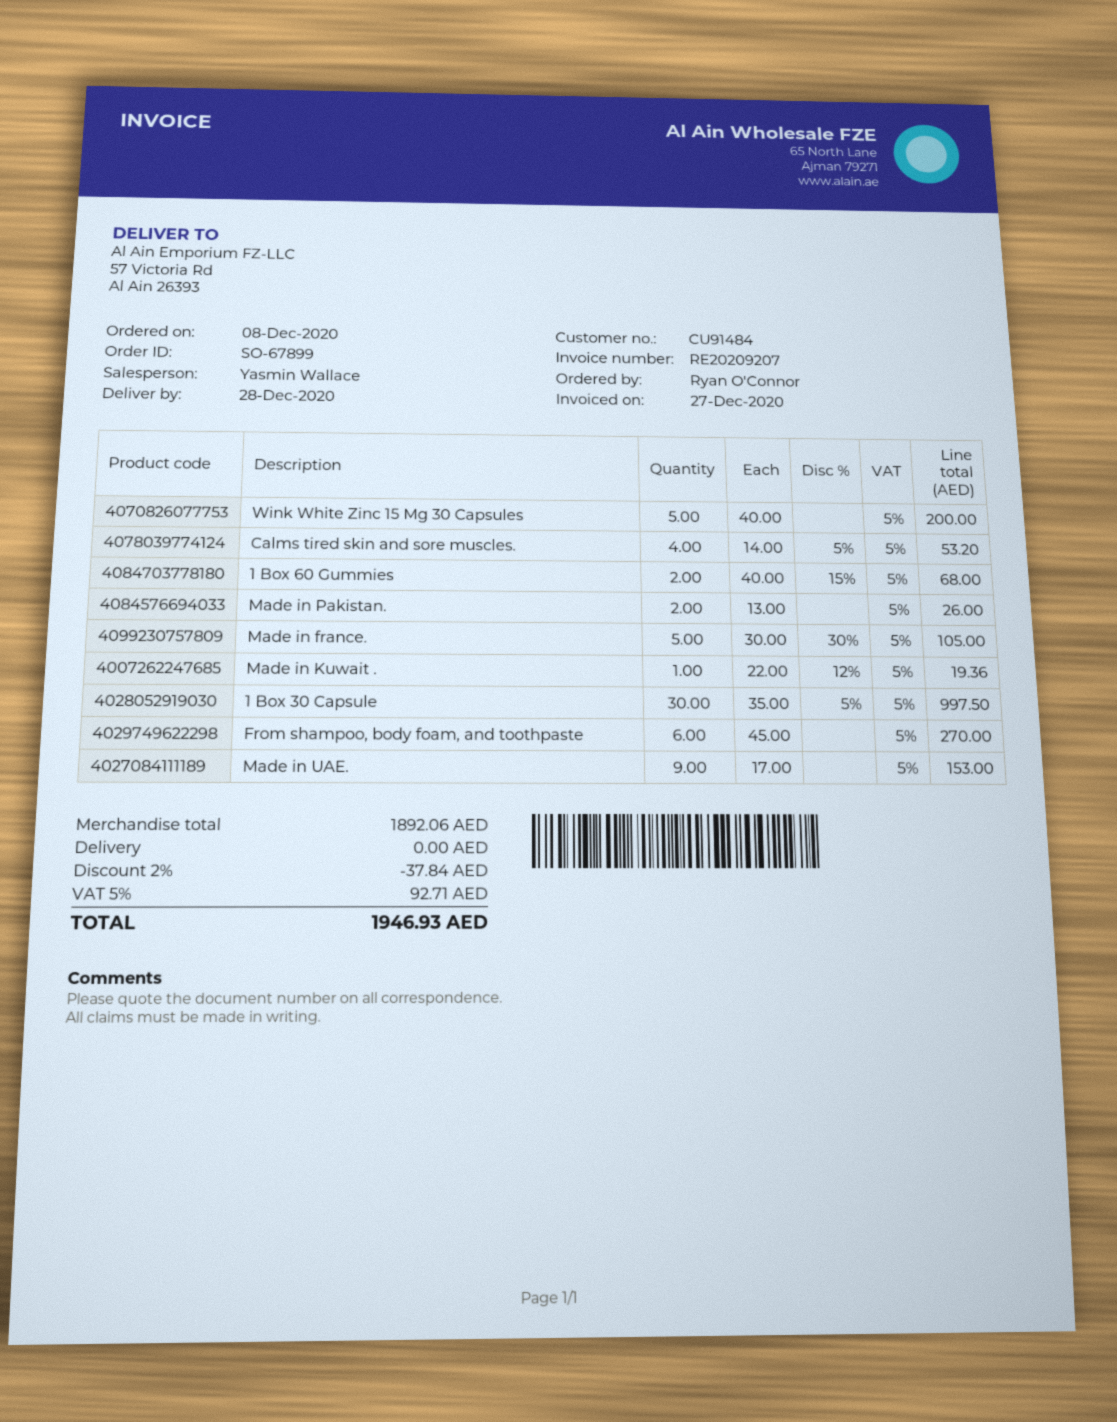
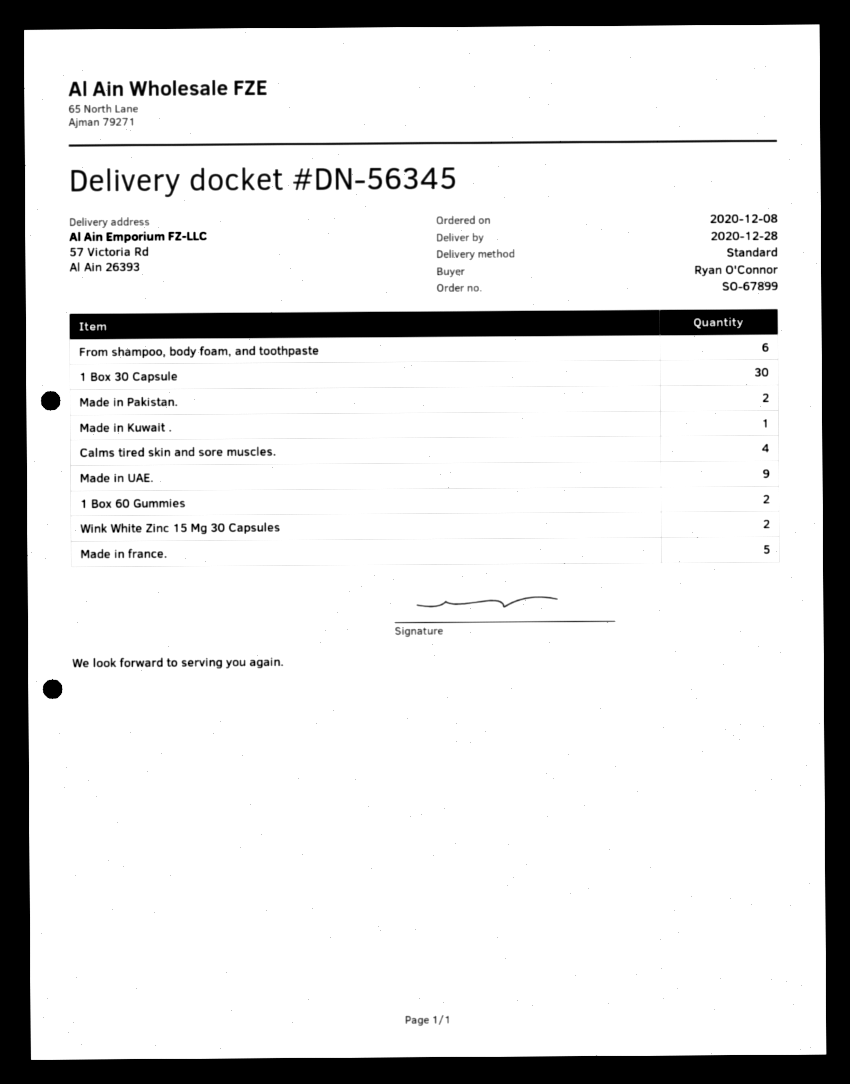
Wink White Zinc 15 Mg 30 Capsules: 5 -> 2

